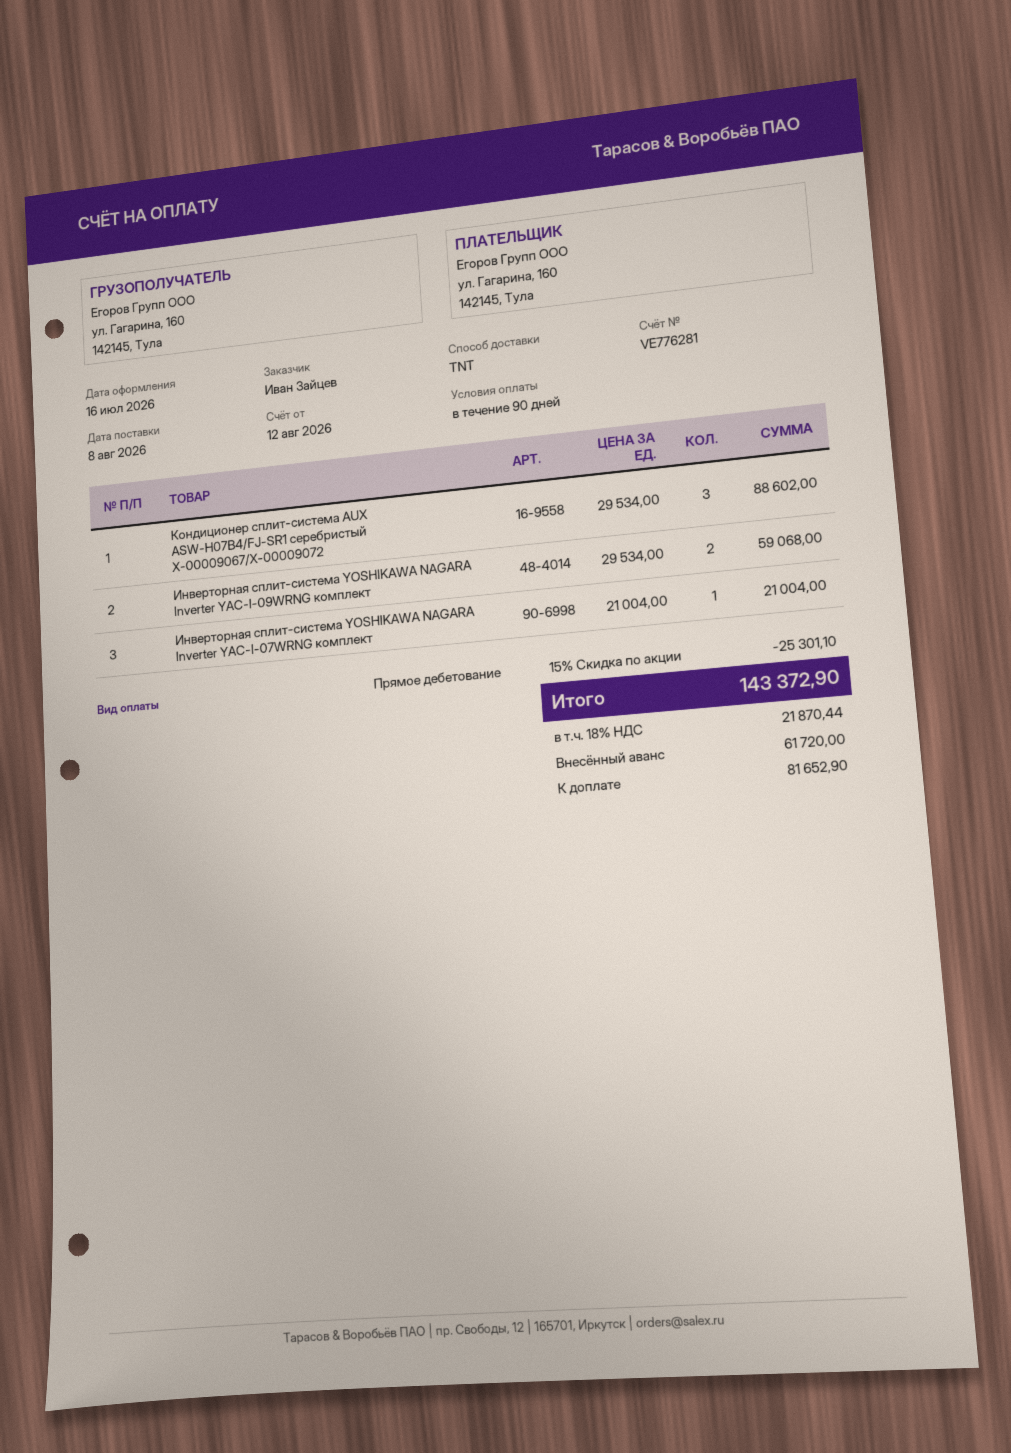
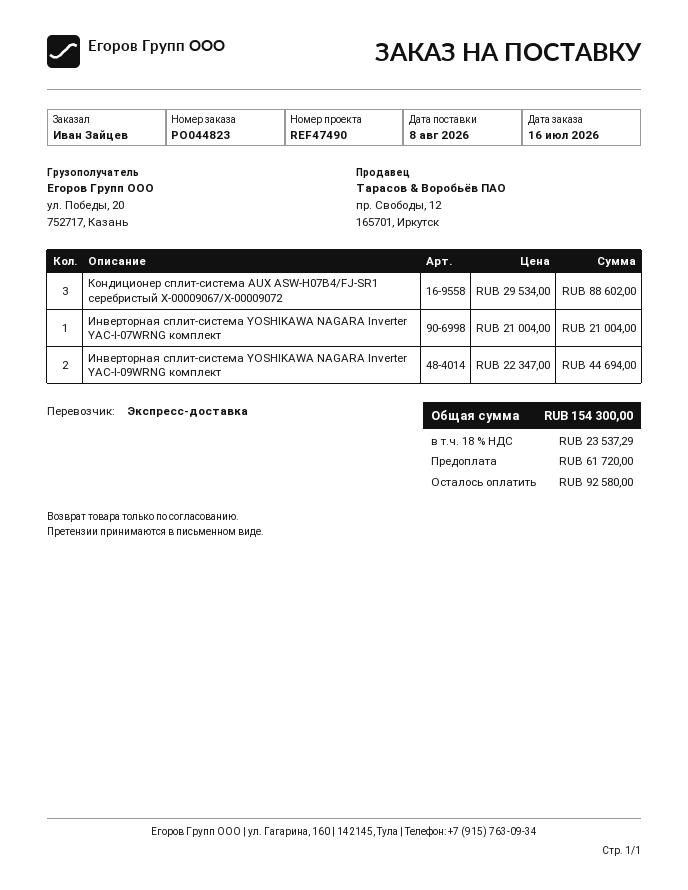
shipping method: TNT -> express
ship to: ул. Гагарина, 160, 142145, Тула -> ул. Победы, 20, 752717, Казань
Инверторная сплит-система YOSHIKAWA NAGARA Inverter YAC-I-09WRNG комплект: 2 x 29534.00 = 59068.00 -> 2 x 22347.00 = 44694.00
discount: 15% = 25301.10 -> none
tax: 18% = 21870.44 -> 18% = 23537.29
total: 143372.90 -> 154300.00
balance: 81652.90 -> 92580.00

